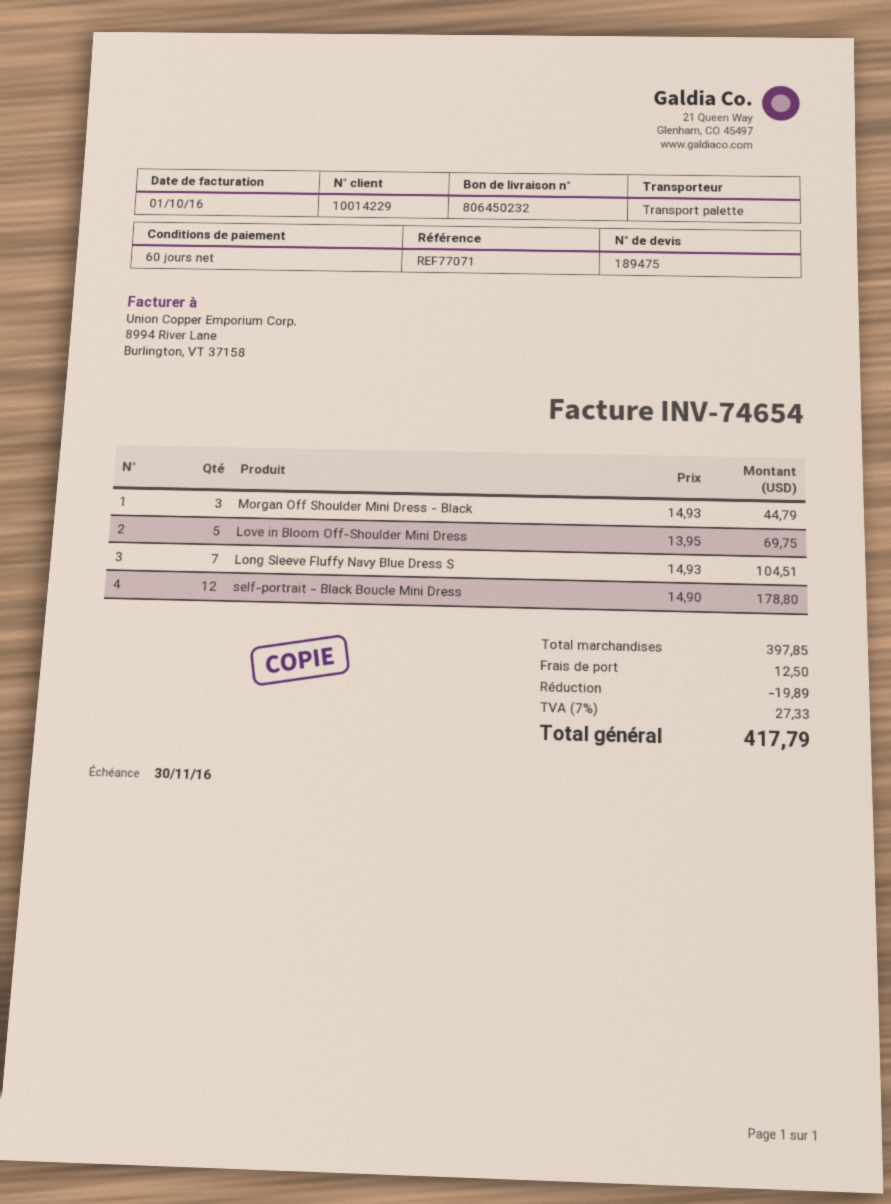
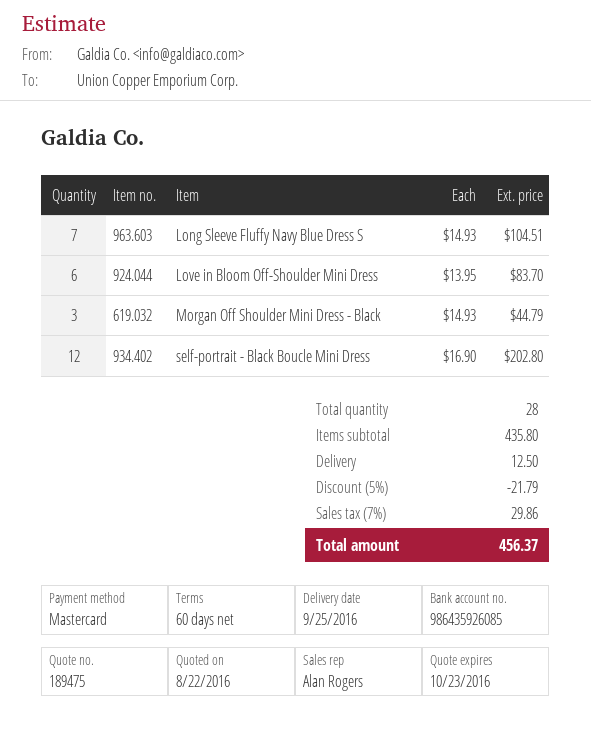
Love in Bloom Off-Shoulder Mini Dress: 5 x 13.95 = 69.75 -> 6 x 13.95 = 83.70
self-portrait - Black Boucle Mini Dress: 12 x 14.90 = 178.80 -> 12 x 16.90 = 202.80
subtotal: 397.85 -> 435.80
discount: 19.89 -> 21.79
tax: 7% = 27.33 -> 7% = 29.86
total: 417.79 -> 456.37

